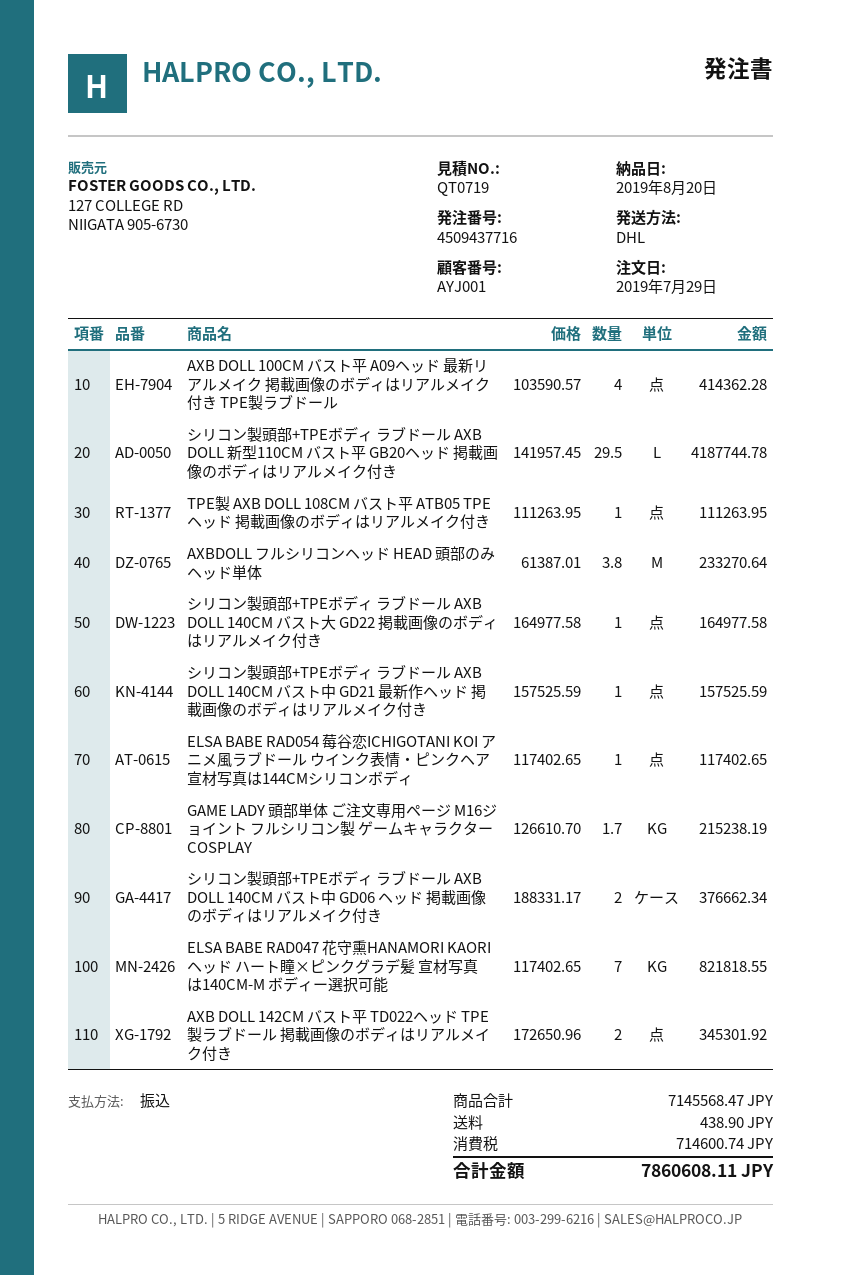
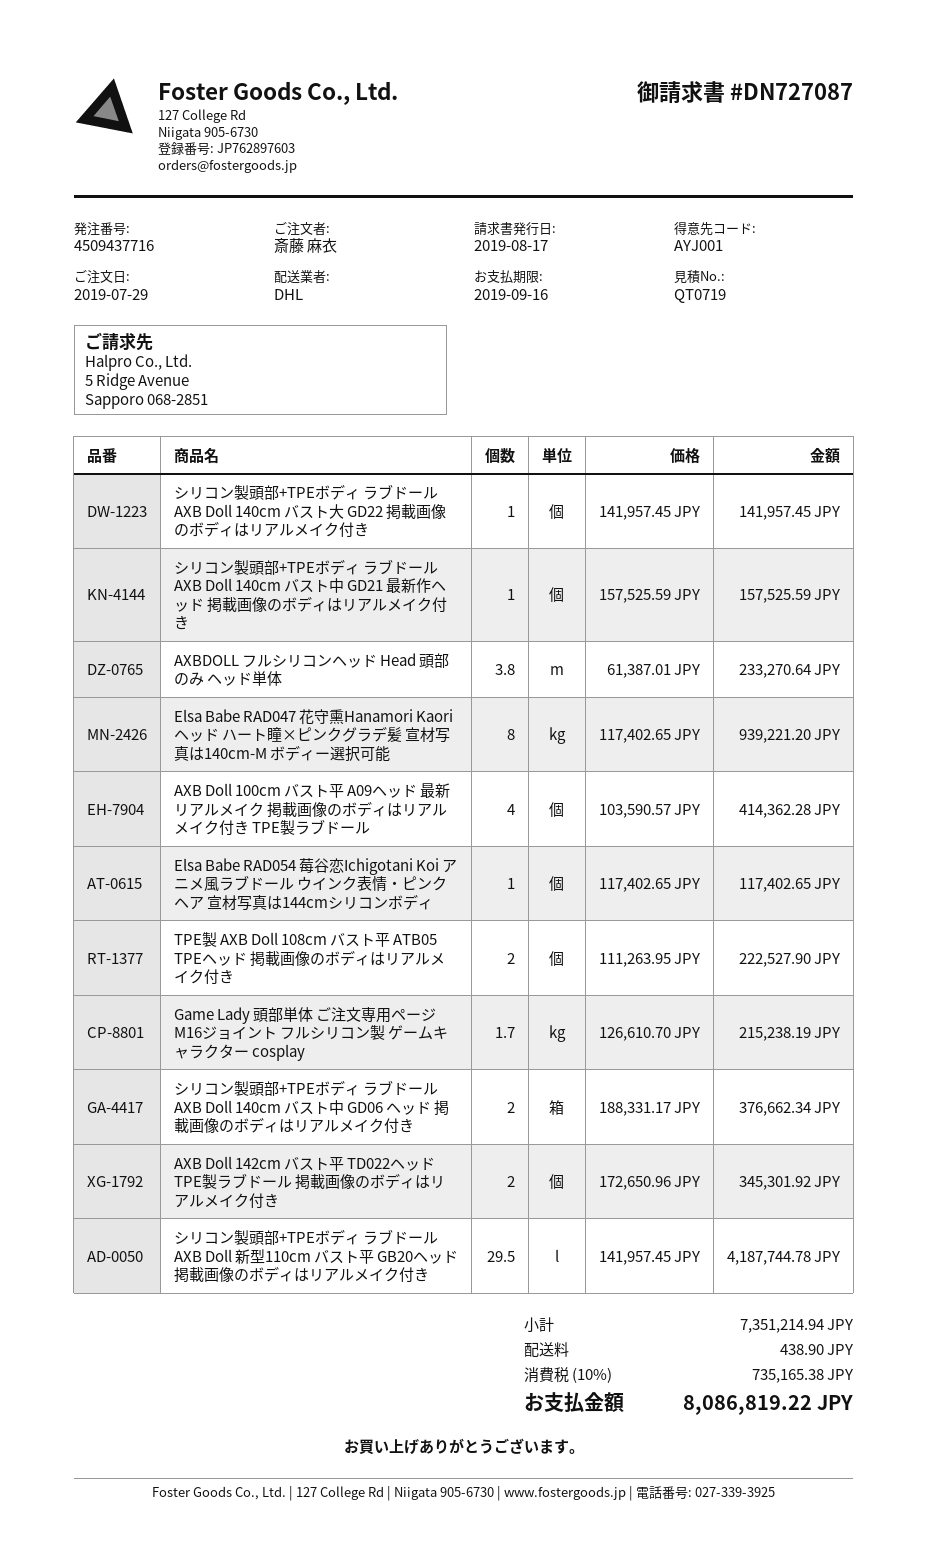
TPE製 AXB DOLL 108CM バスト平 ATB05 TPEヘッド 掲載画像のボディはリアルメイク付き: 1 x 111263.95 = 111263.95 -> 2 x 111263.95 = 222527.90
シリコン製頭部+TPEボディ ラブドール AXB DOLL 140CM バスト大 GD22 掲載画像のボディはリアルメイク付き: 1 x 164977.58 = 164977.58 -> 1 x 141957.45 = 141957.45
ELSA BABE RAD047 花守熏HANAMORI KAORIヘッド ハート瞳×ピンクグラデ髪 宣材写真は140CM-M ボディー選択可能: 7 x 117402.65 = 821818.55 -> 8 x 117402.65 = 939221.20
subtotal: 7145568.47 -> 7351214.94
tax: 714600.74 -> 735165.38
total: 7860608.11 -> 8086819.22

